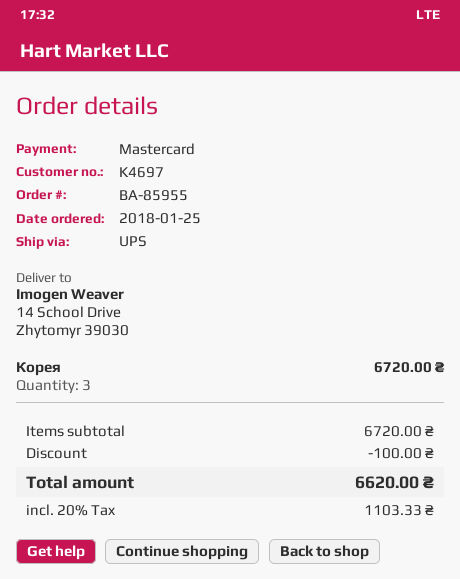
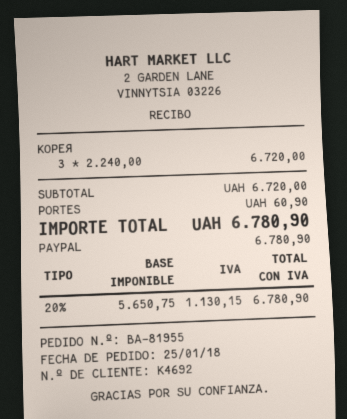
order number: BA-85955 -> BA-81955
customer number: K4697 -> K4692
payment method: Mastercard -> PayPal
discount: 100.00 -> none
shipping: none -> 60.90
tax: 20% = 1103.33 -> 20% = 1130.15
total: 6620.00 -> 6780.90

